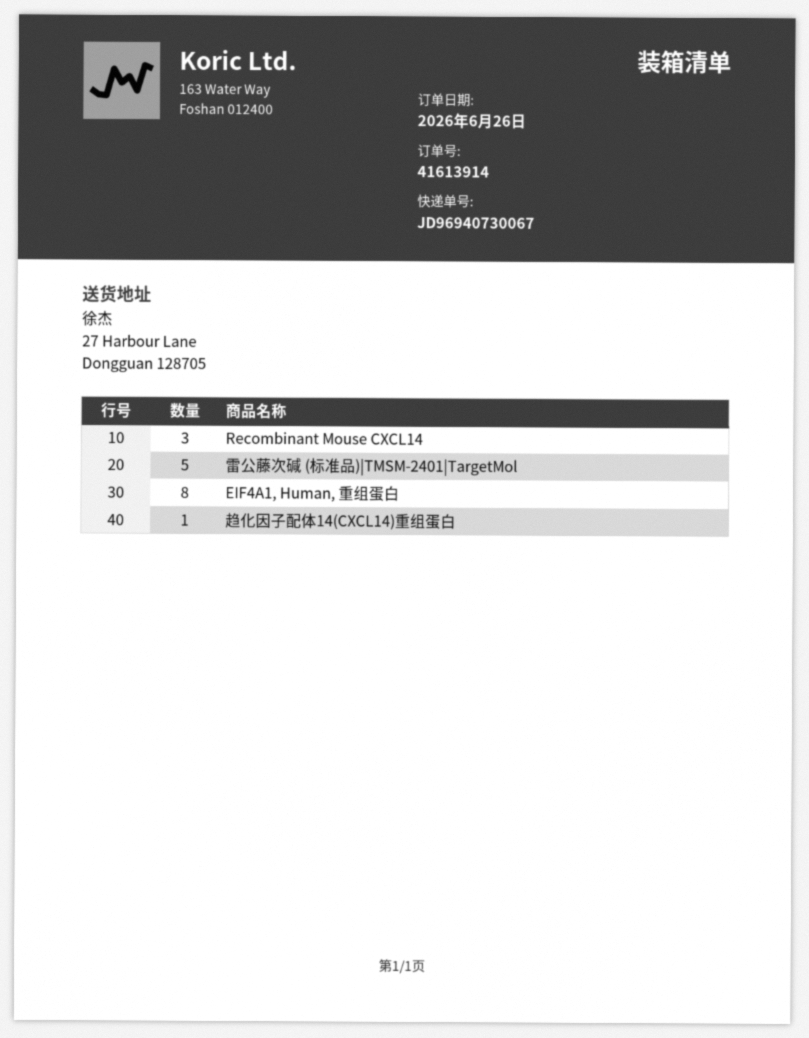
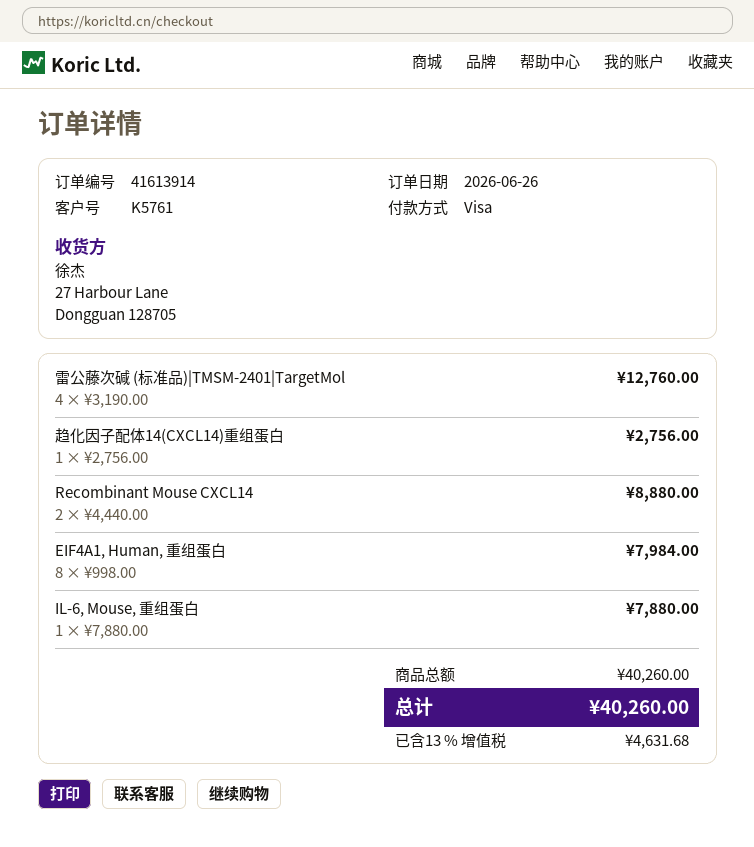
Recombinant Mouse CXCL14: 3 -> 2
雷公藤次碱 (标准品)|TMSM-2401|TargetMol: 5 -> 4
IL-6, Mouse, 重组蛋白: none -> 1

